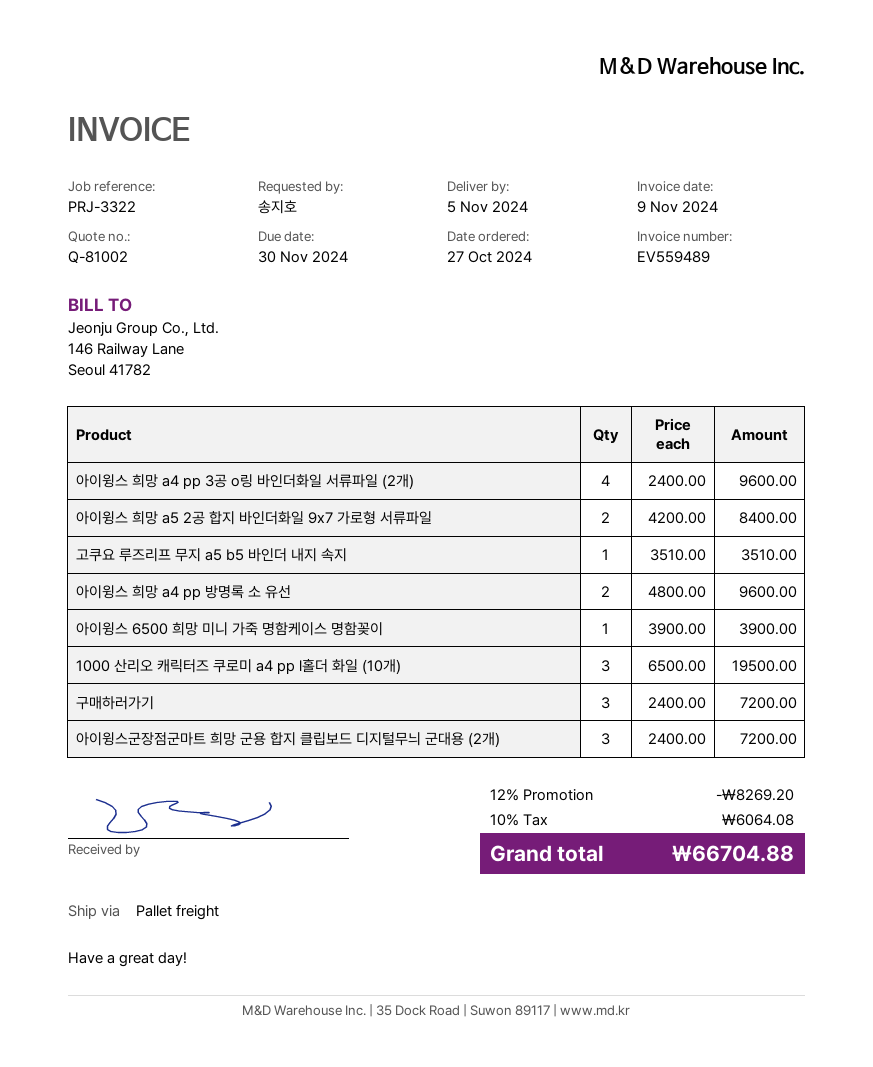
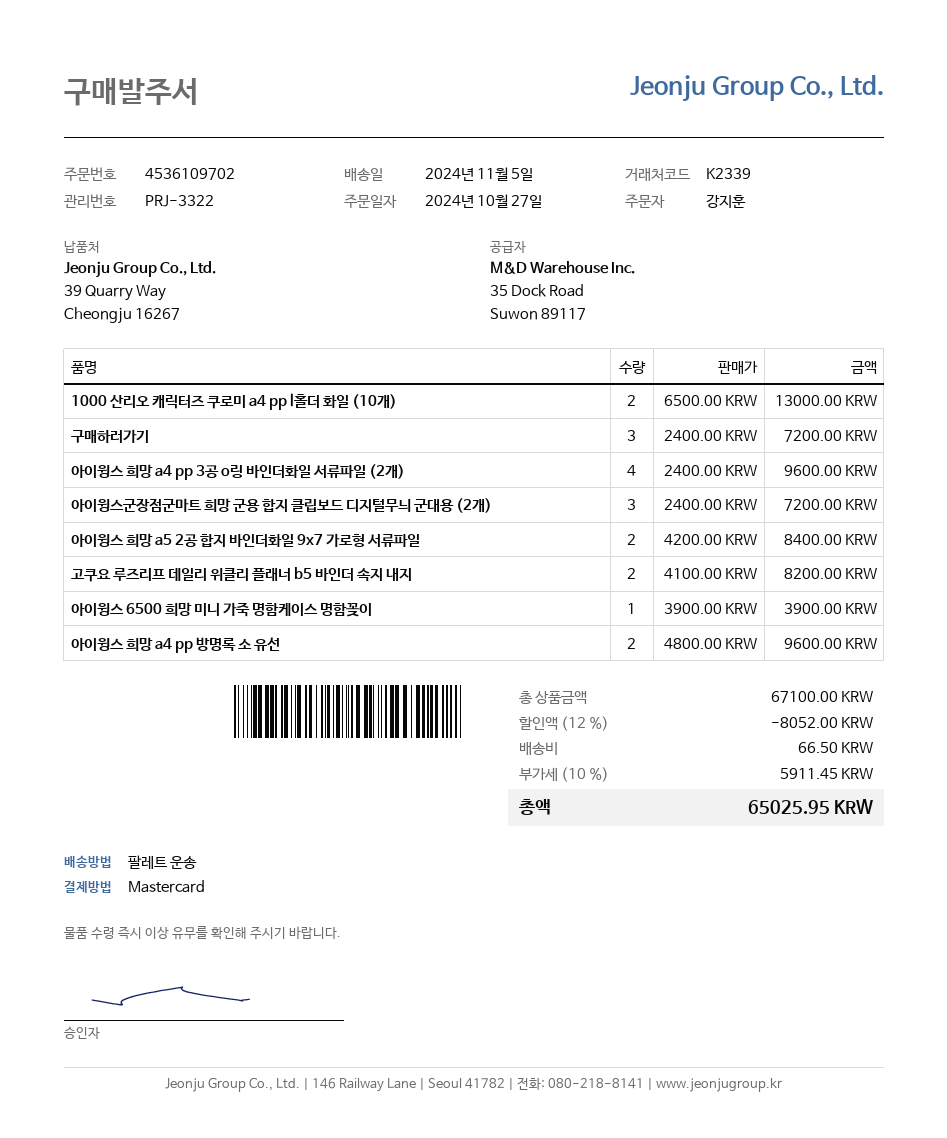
ordered by: 송지호 -> 강지훈
고쿠요 루즈리프 무지 a5 b5 바인더 내지 속지: 1 x 3510.00 = 3510.00 -> none
1000 산리오 캐릭터즈 쿠로미 a4 pp l홀더 화일 (10개): 3 x 6500.00 = 19500.00 -> 2 x 6500.00 = 13000.00
고쿠요 루즈리프 데일리 위클리 플래너 b5 바인더 속지 내지: none -> 2 x 4100.00 = 8200.00
discount: 12% = 8269.20 -> 12% = 8052.00
shipping: none -> 66.50
tax: 10% = 6064.08 -> 10% = 5911.45
total: 66704.88 -> 65025.95

